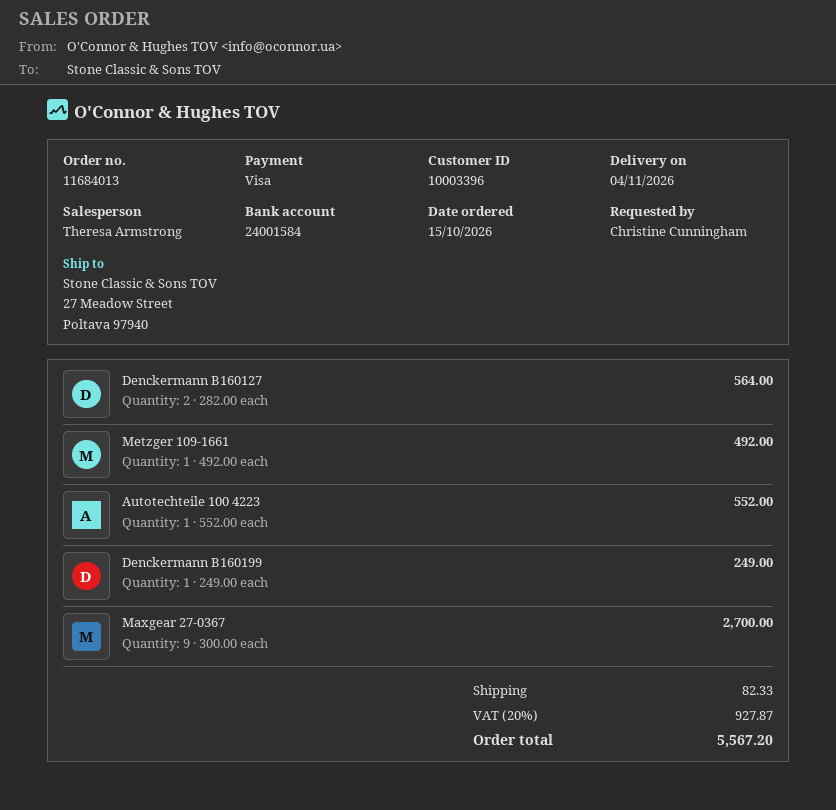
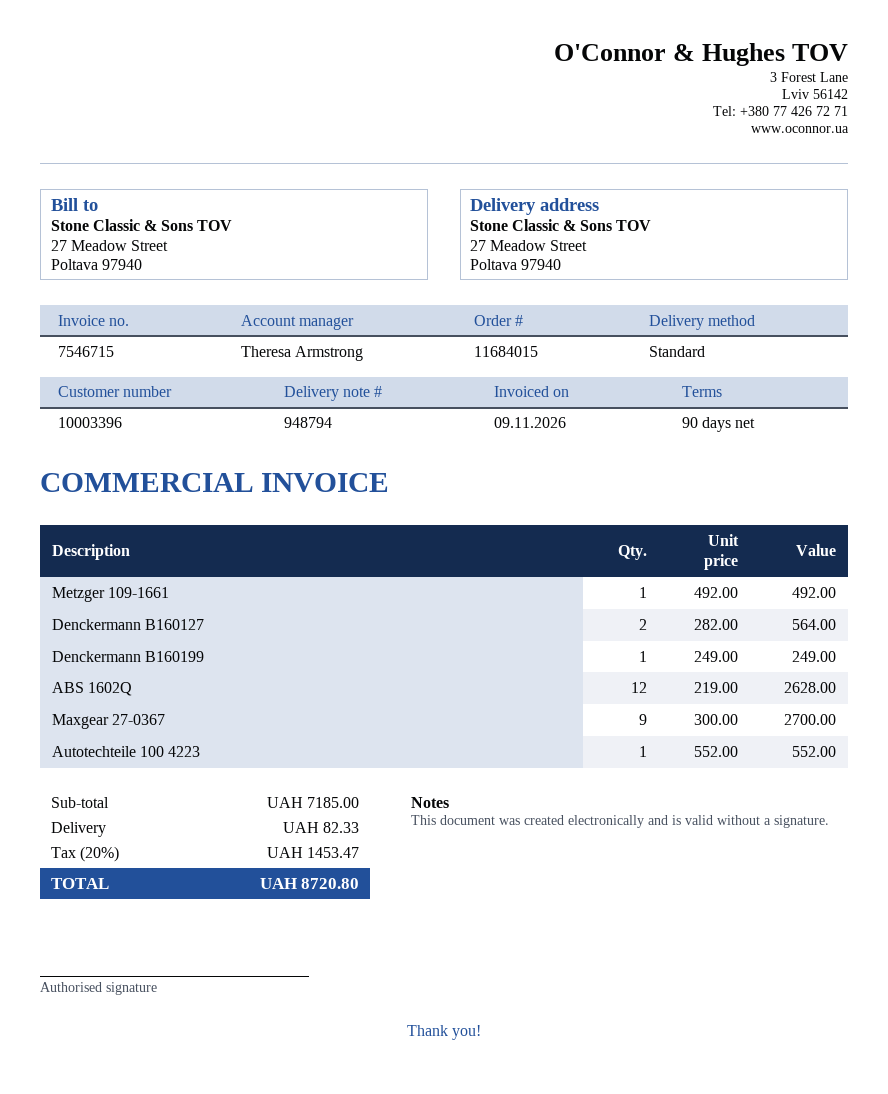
order number: 11684013 -> 11684015
ABS 1602Q: none -> 12 x 219.00 = 2628.00
tax: 20% = 927.87 -> 20% = 1453.47
total: 5567.20 -> 8720.80

